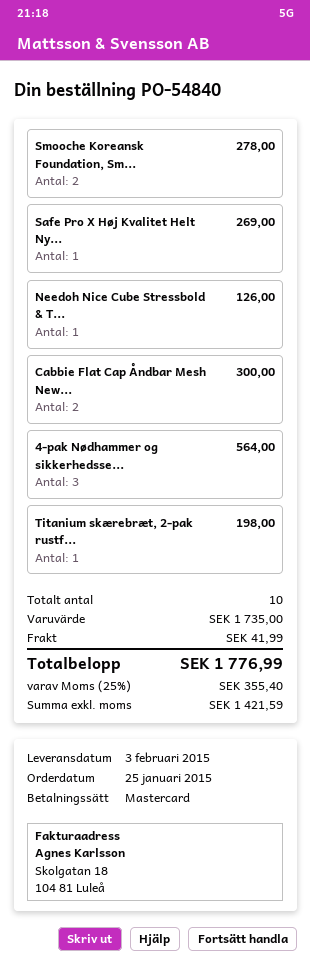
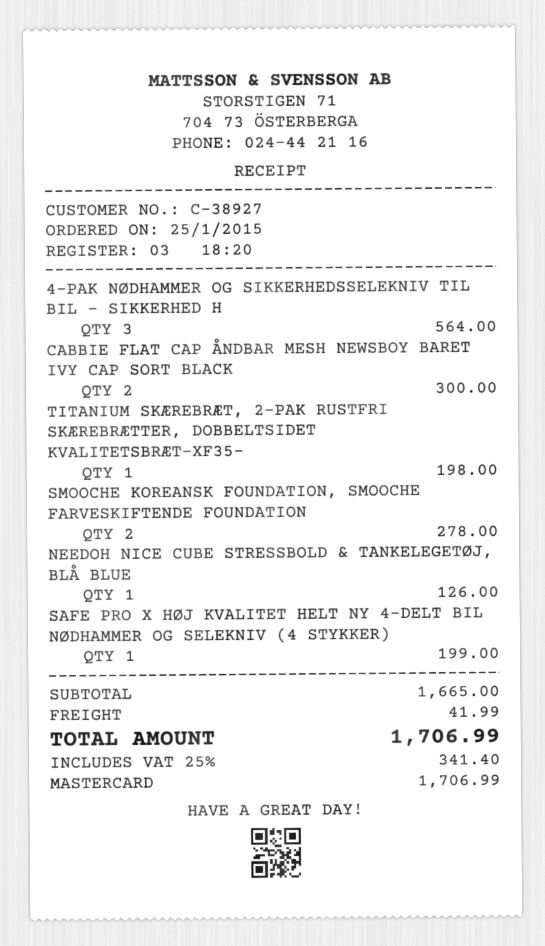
Safe Pro X Høj Kvalitet Helt Ny...: 1 for 269.00 -> 1 for 199.00
subtotal: 1735.00 -> 1665.00
tax: 25% = 355.40 -> 25% = 341.40
total: 1776.99 -> 1706.99

